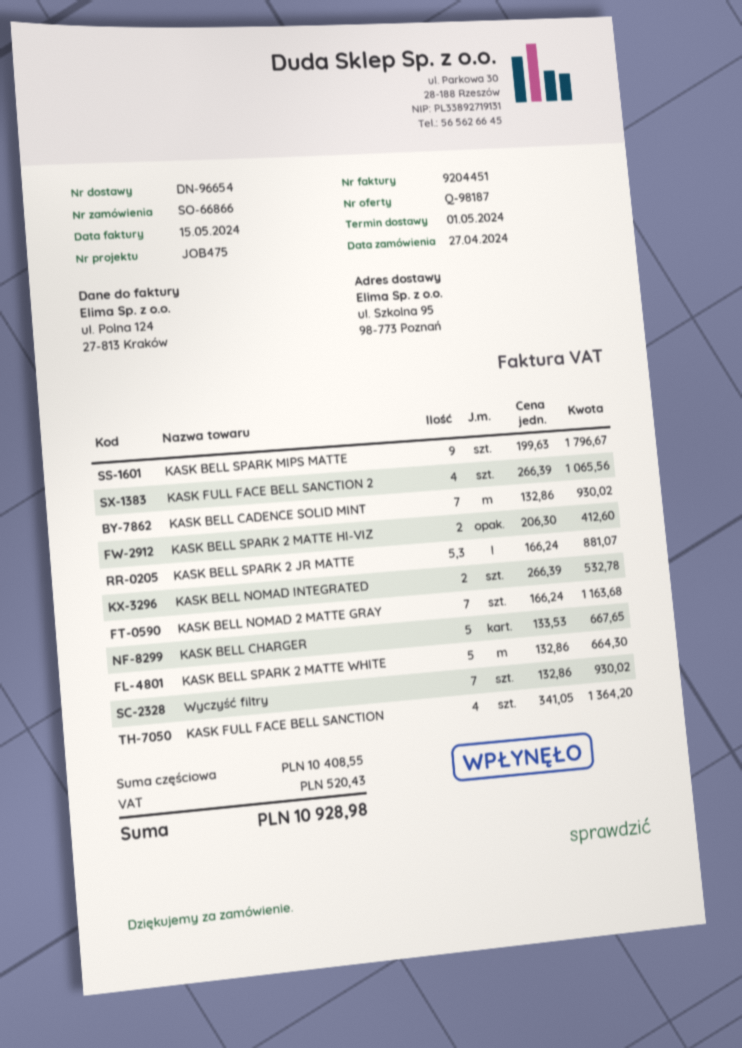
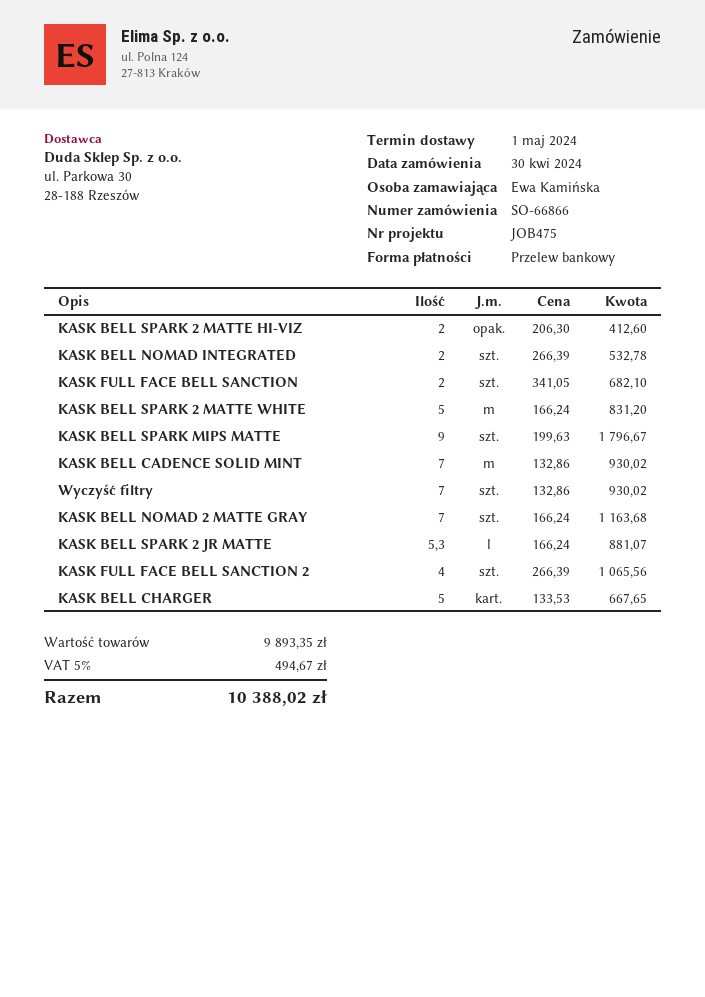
order date: 2024-04-27 -> 2024-04-30
KASK BELL SPARK 2 MATTE WHITE: 5 x 132.86 = 664.30 -> 5 x 166.24 = 831.20
KASK FULL FACE BELL SANCTION: 4 x 341.05 = 1364.20 -> 2 x 341.05 = 682.10
subtotal: 10408.55 -> 9893.35
tax: 520.43 -> 494.67
total: 10928.98 -> 10388.02

